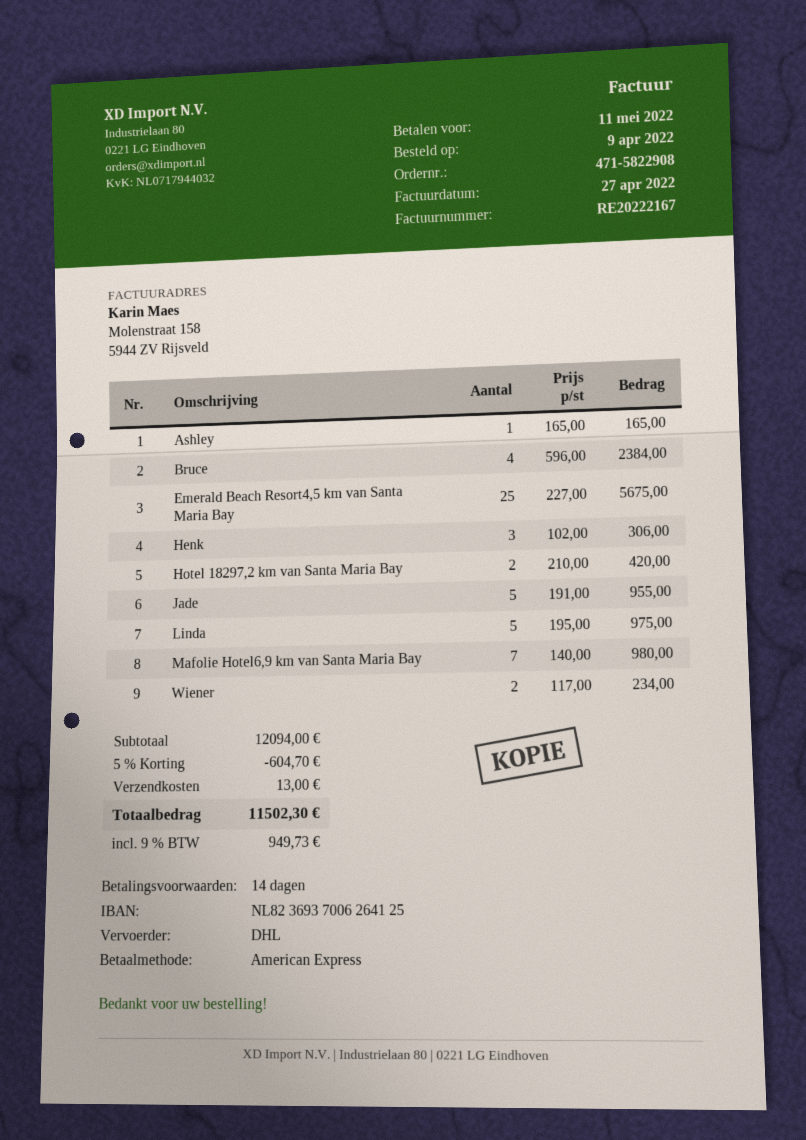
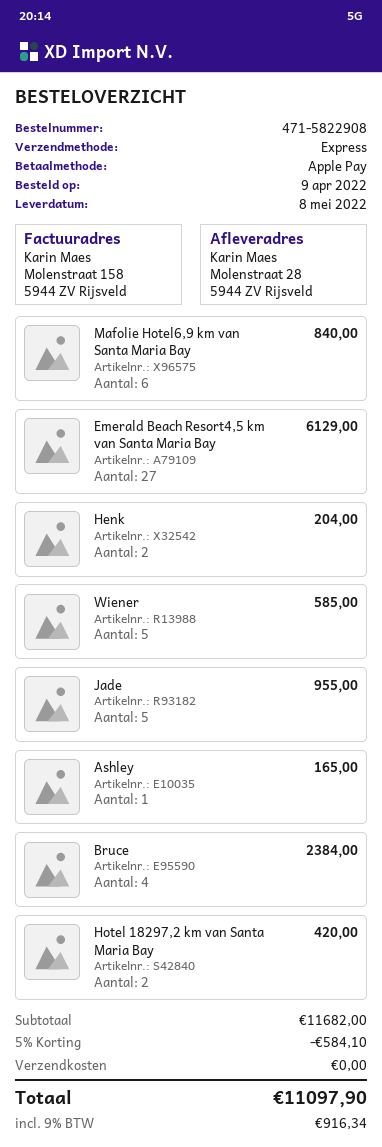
payment method: American Express -> Apple Pay
shipping method: DHL -> express
Emerald Beach Resort4,5 km van Santa Maria Bay: 25 for 5675.00 -> 27 for 6129.00
Henk: 3 for 306.00 -> 2 for 204.00
Linda: 5 for 975.00 -> none
Mafolie Hotel6,9 km van Santa Maria Bay: 7 for 980.00 -> 6 for 840.00
Wiener: 2 for 234.00 -> 5 for 585.00
subtotal: 12094.00 -> 11682.00
discount: 5% = 604.70 -> 5% = 584.10
shipping: 13.00 -> 0.00
tax: 9% = 949.73 -> 9% = 916.34
total: 11502.30 -> 11097.90

